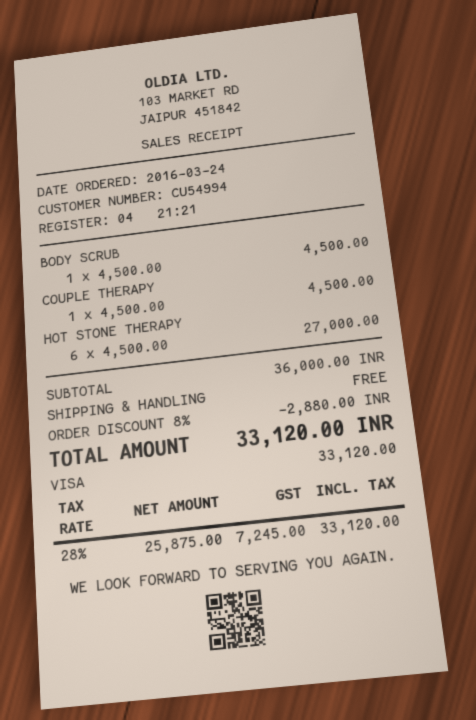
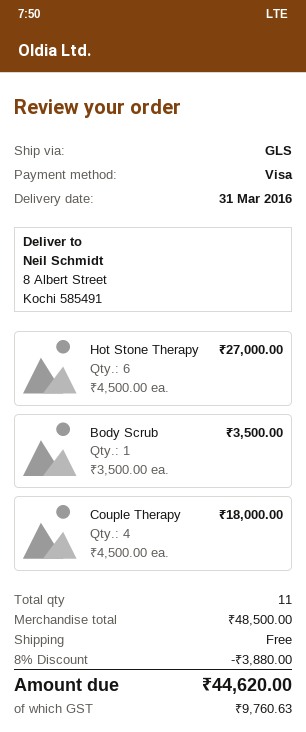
BODY SCRUB: 1 x 4500.00 = 4500.00 -> 1 x 3500.00 = 3500.00
COUPLE THERAPY: 1 x 4500.00 = 4500.00 -> 4 x 4500.00 = 18000.00
subtotal: 36000.00 -> 48500.00
discount: 8% = 2880.00 -> 8% = 3880.00
tax: 7245.00 -> 9760.63
total: 33120.00 -> 44620.00

